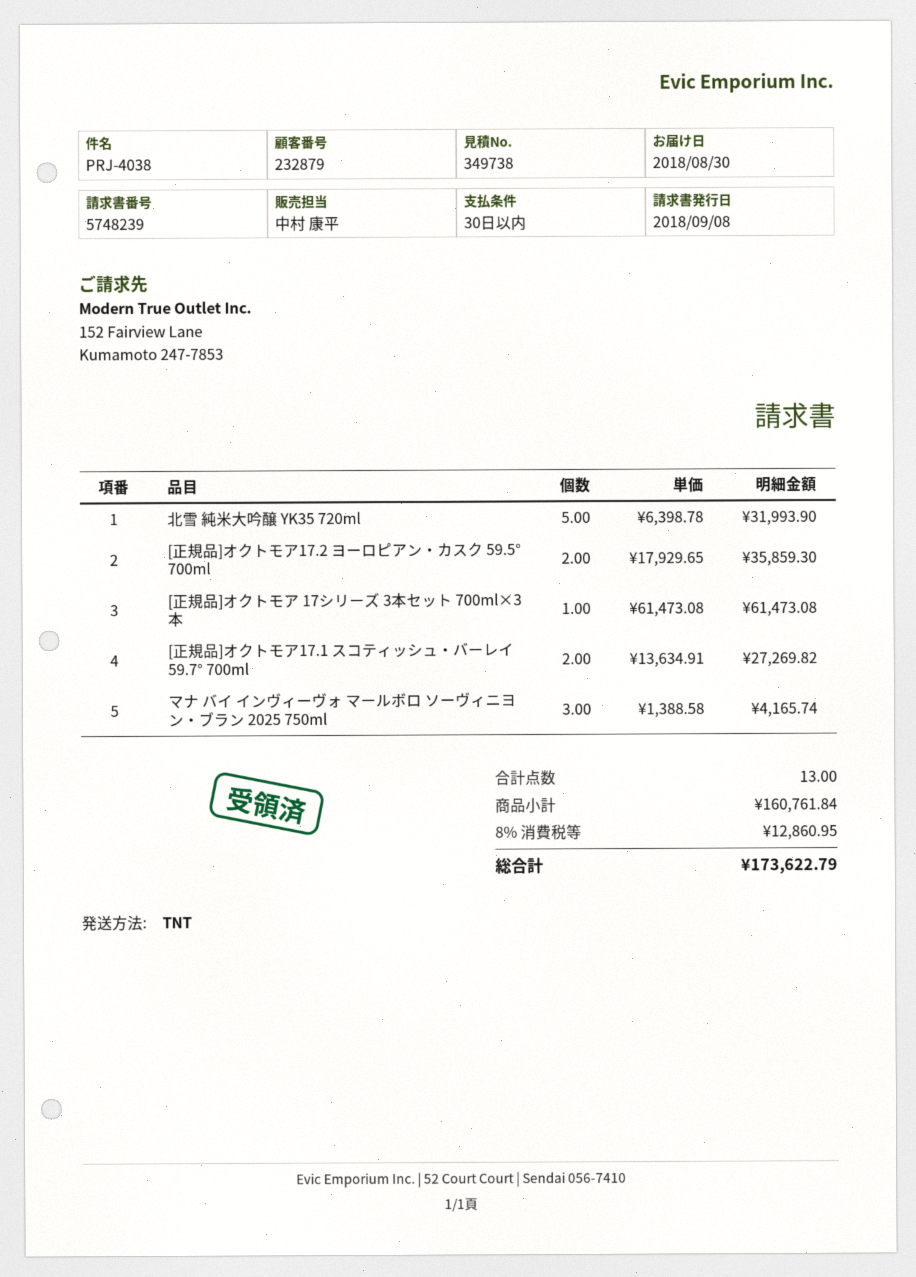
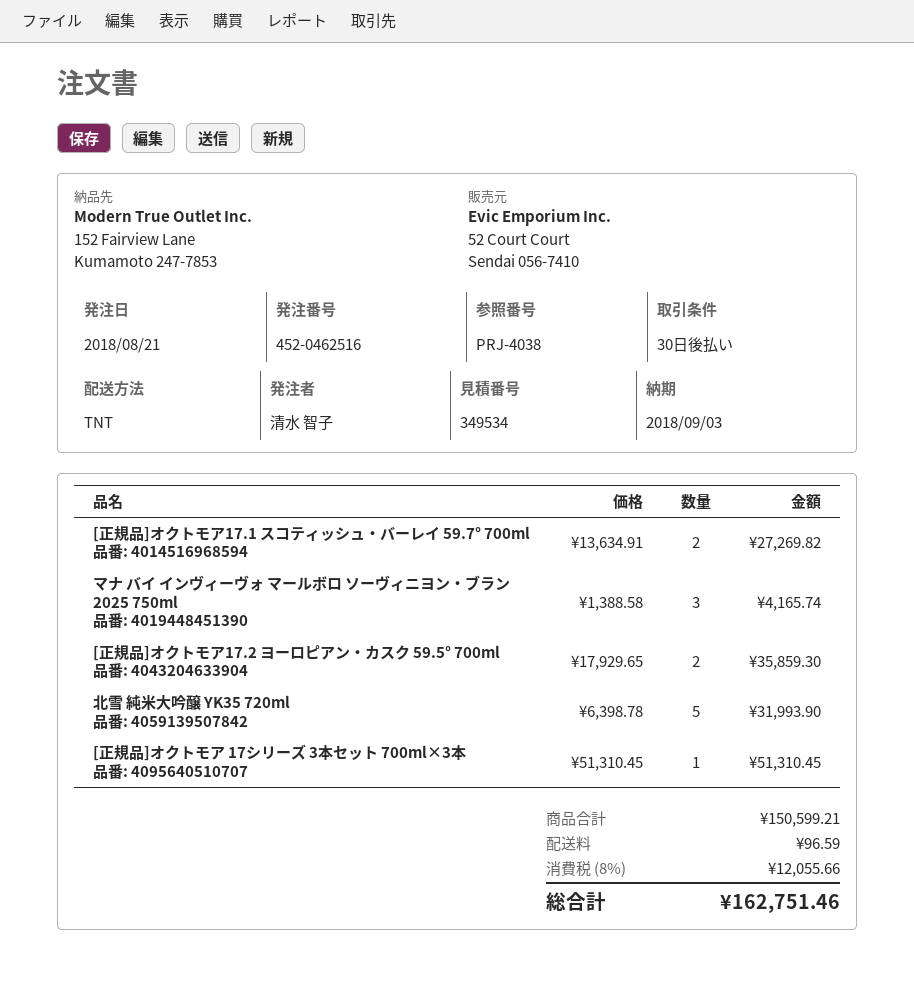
quote number: 349738 -> 349534
delivery date: 2018-08-30 -> 2018-09-03
[正規品]オクトモア 17シリーズ 3本セット 700ml×3本: 1 x 61473.08 = 61473.08 -> 1 x 51310.45 = 51310.45
subtotal: 160761.84 -> 150599.21
shipping: none -> 96.59
tax: 8% = 12860.95 -> 8% = 12055.66
total: 173622.79 -> 162751.46

